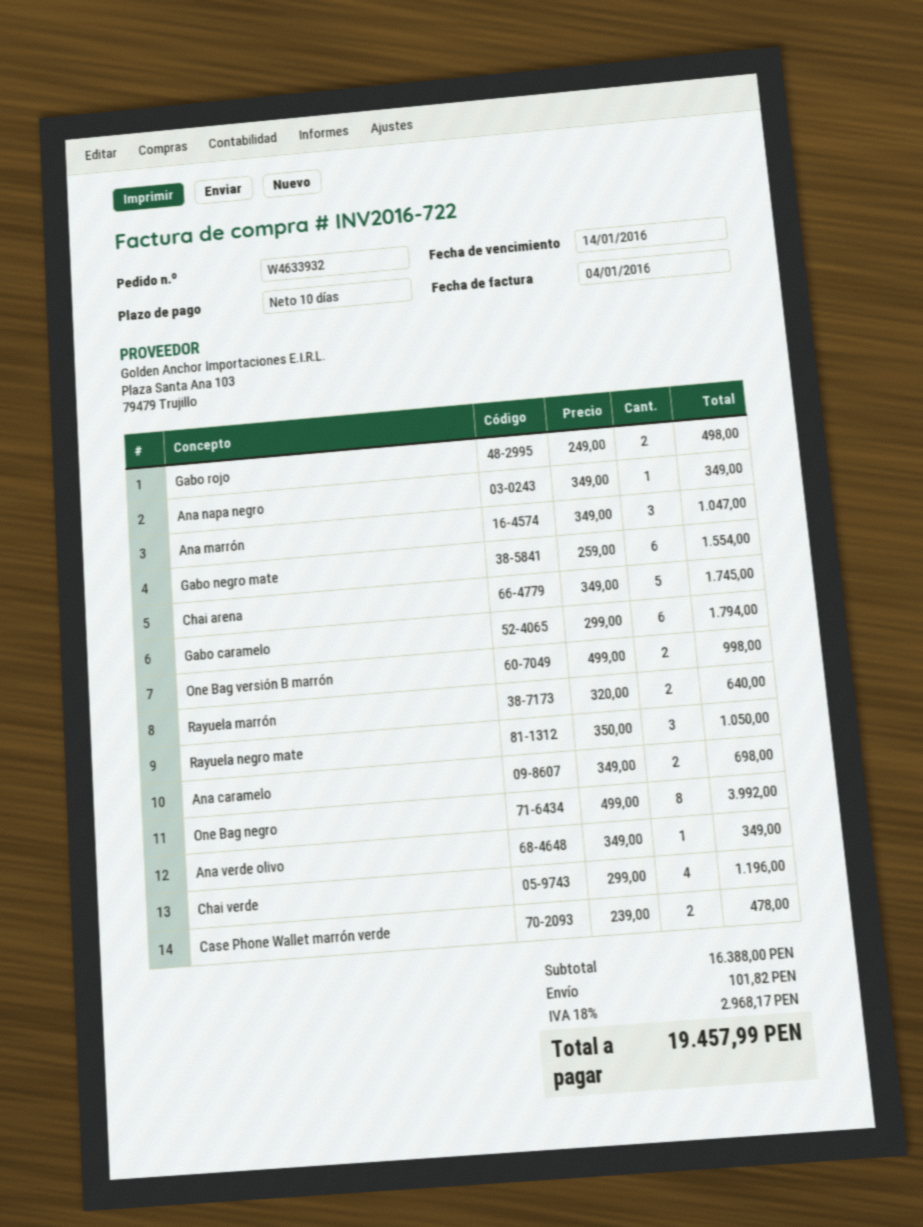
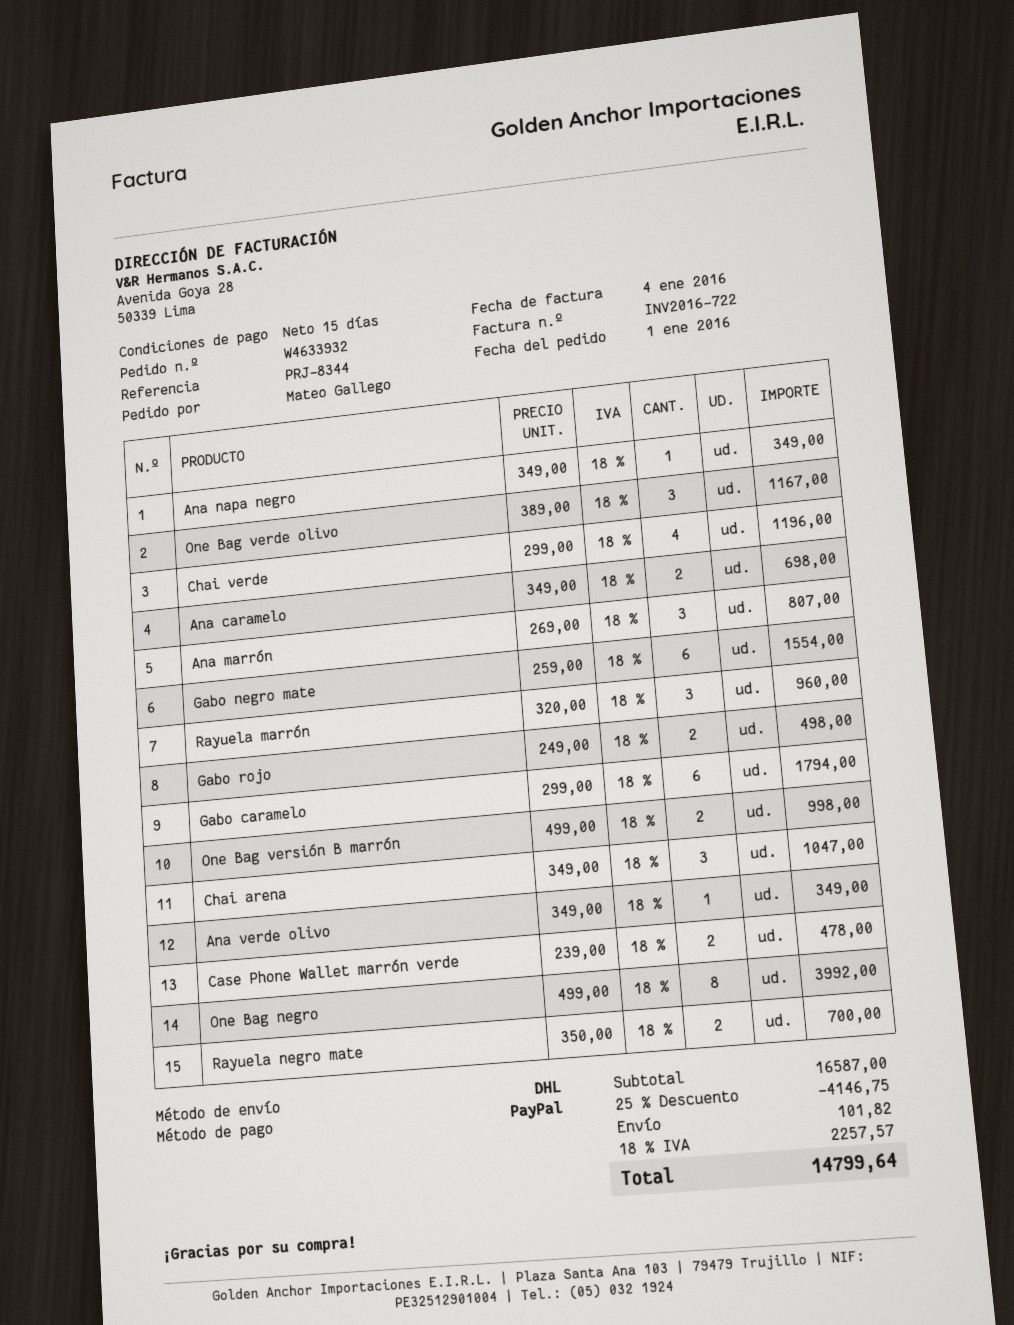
payment terms: 10 days -> 15 days
Ana marrón: 3 x 349.00 = 1047.00 -> 3 x 269.00 = 807.00
Chai arena: 5 x 349.00 = 1745.00 -> 3 x 349.00 = 1047.00
Rayuela marrón: 2 x 320.00 = 640.00 -> 3 x 320.00 = 960.00
Rayuela negro mate: 3 x 350.00 = 1050.00 -> 2 x 350.00 = 700.00
One Bag verde olivo: none -> 3 x 389.00 = 1167.00
subtotal: 16388.00 -> 16587.00
discount: none -> 25% = 4146.75
tax: 18% = 2968.17 -> 18% = 2257.57
total: 19457.99 -> 14799.64

